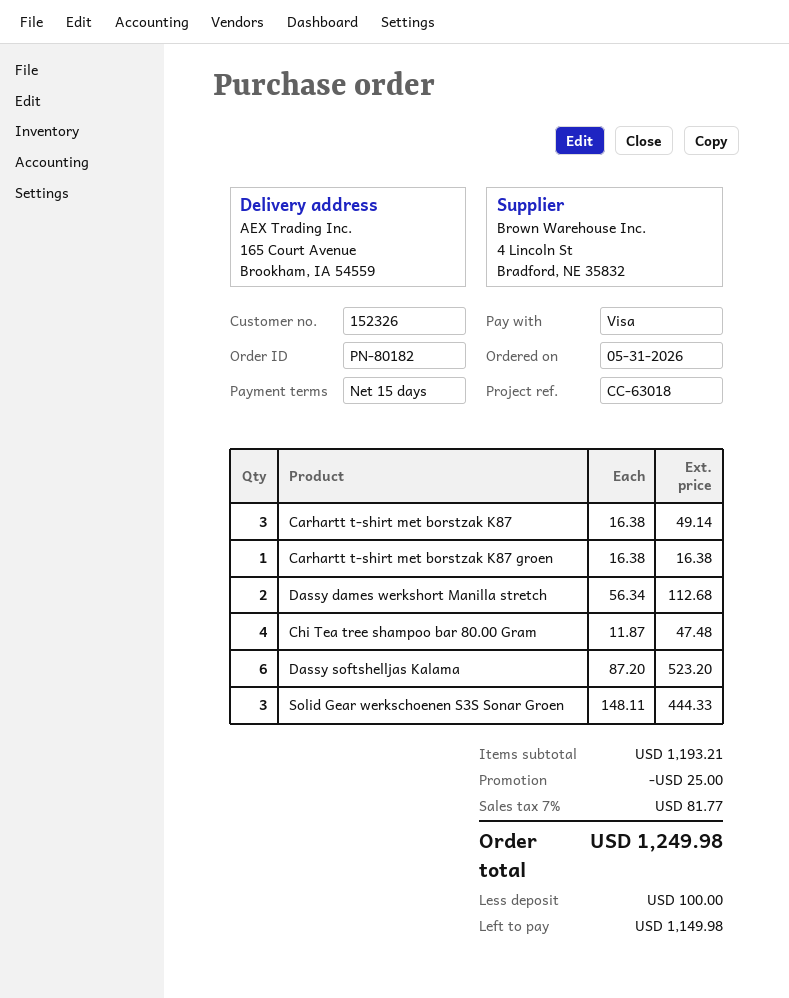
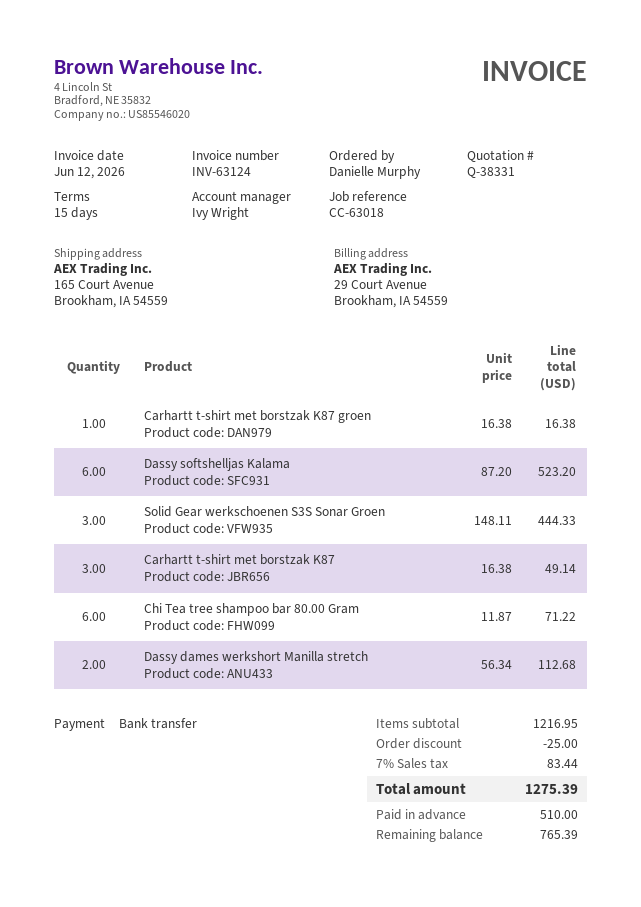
payment method: Visa -> bank transfer
Chi Tea tree shampoo bar 80.00 Gram: 4 x 11.87 = 47.48 -> 6 x 11.87 = 71.22
subtotal: 1193.21 -> 1216.95
tax: 7% = 81.77 -> 7% = 83.44
total: 1249.98 -> 1275.39
deposit: 100.00 -> 510.00
balance: 1149.98 -> 765.39

